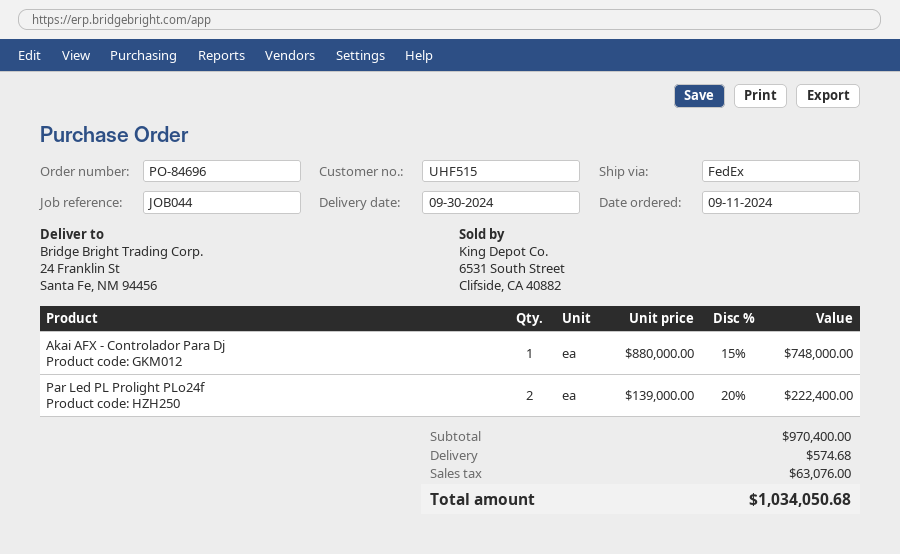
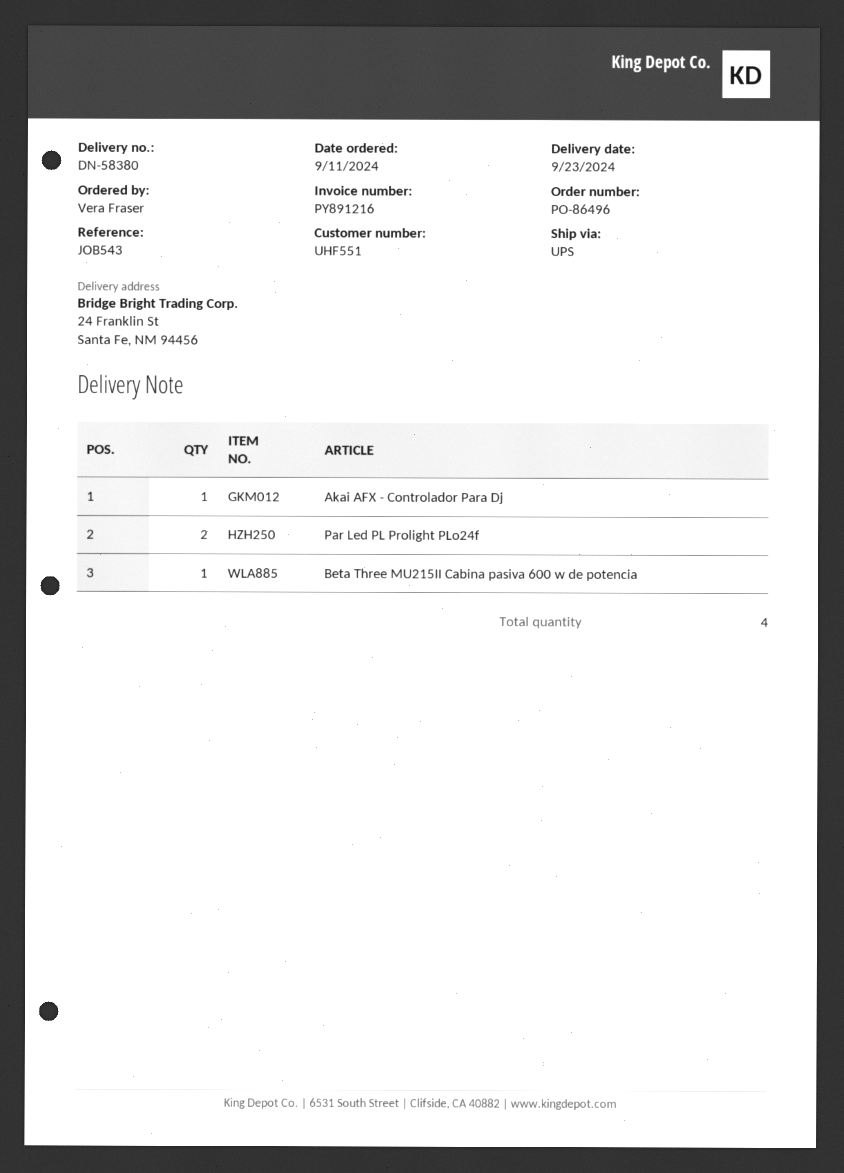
order number: PO-84696 -> PO-86496
delivery date: 2024-09-30 -> 2024-09-23
customer number: UHF515 -> UHF551
reference: JOB044 -> JOB543
shipping method: FedEx -> UPS
Beta Three MU215II Cabina pasiva 600 w de potencia: none -> 1

